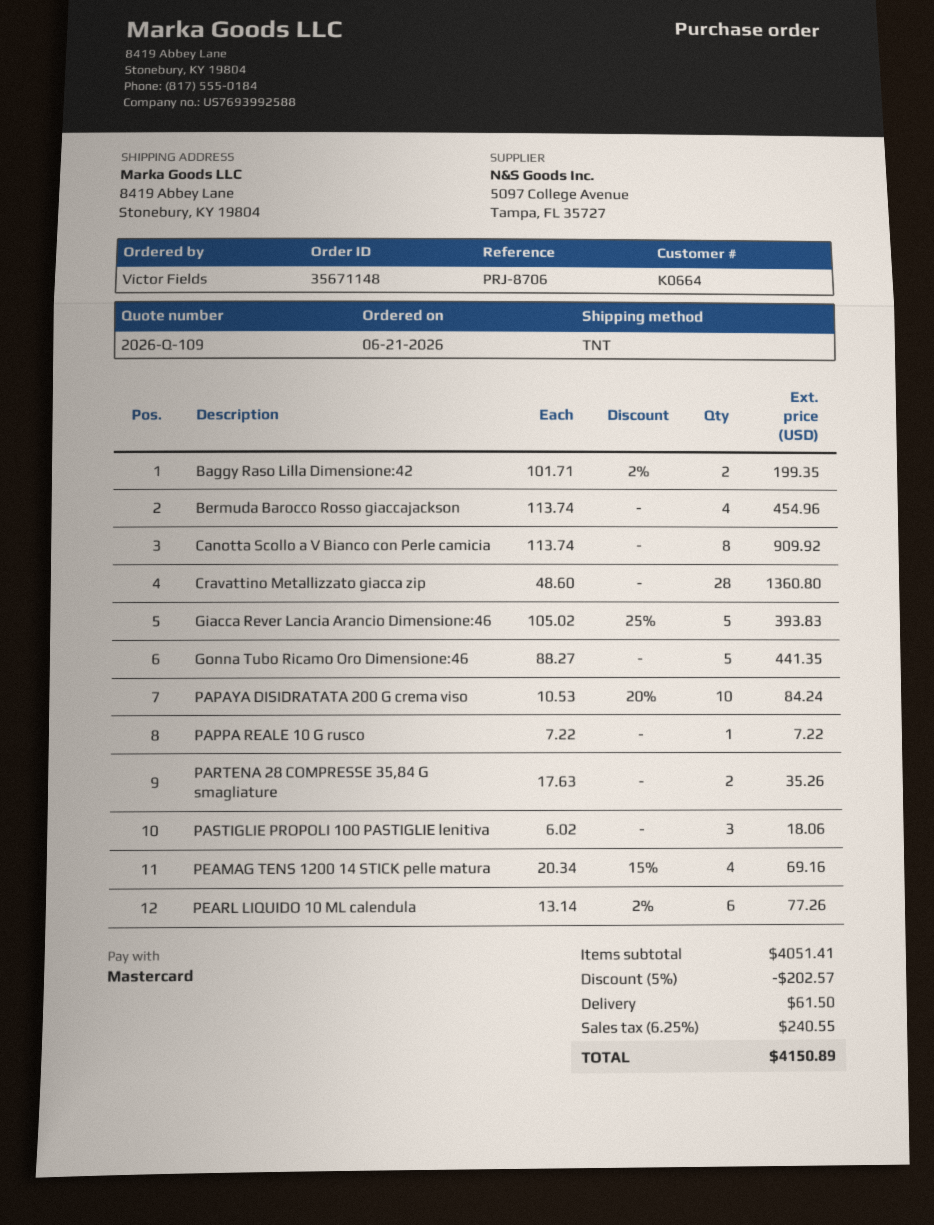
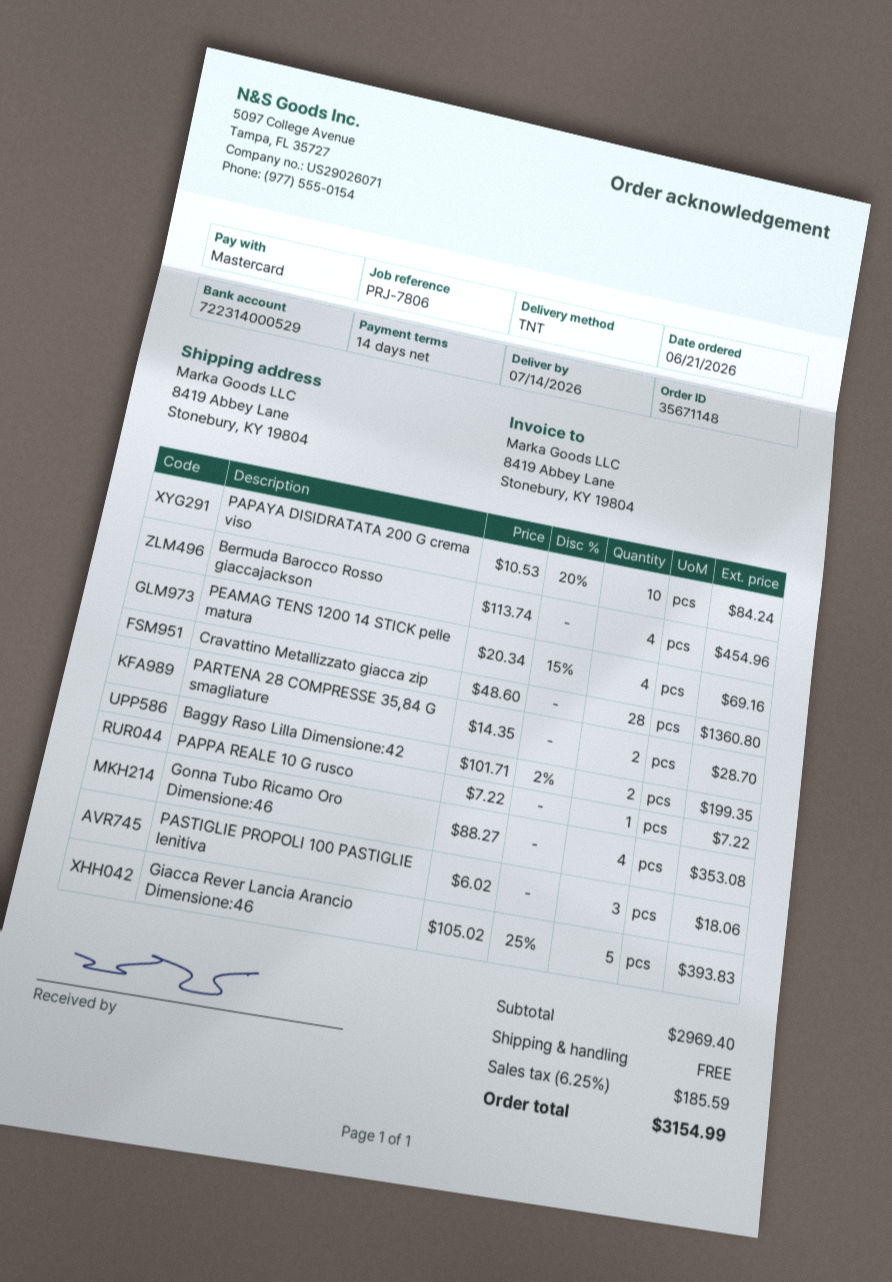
reference: PRJ-8706 -> PRJ-7806
Canotta Scollo a V Bianco con Perle camicia: 8 x 113.74 = 909.92 -> none
Gonna Tubo Ricamo Oro Dimensione:46: 5 x 88.27 = 441.35 -> 4 x 88.27 = 353.08
PARTENA 28 COMPRESSE 35,84 G smagliature: 2 x 17.63 = 35.26 -> 2 x 14.35 = 28.70
PEARL LIQUIDO 10 ML calendula: 6 x 13.14 - 2% = 77.26 -> none
subtotal: 4051.41 -> 2969.40
discount: 5% = 202.57 -> none
shipping: 61.50 -> 0.00
tax: 6.25% = 240.55 -> 6.25% = 185.59
total: 4150.89 -> 3154.99

